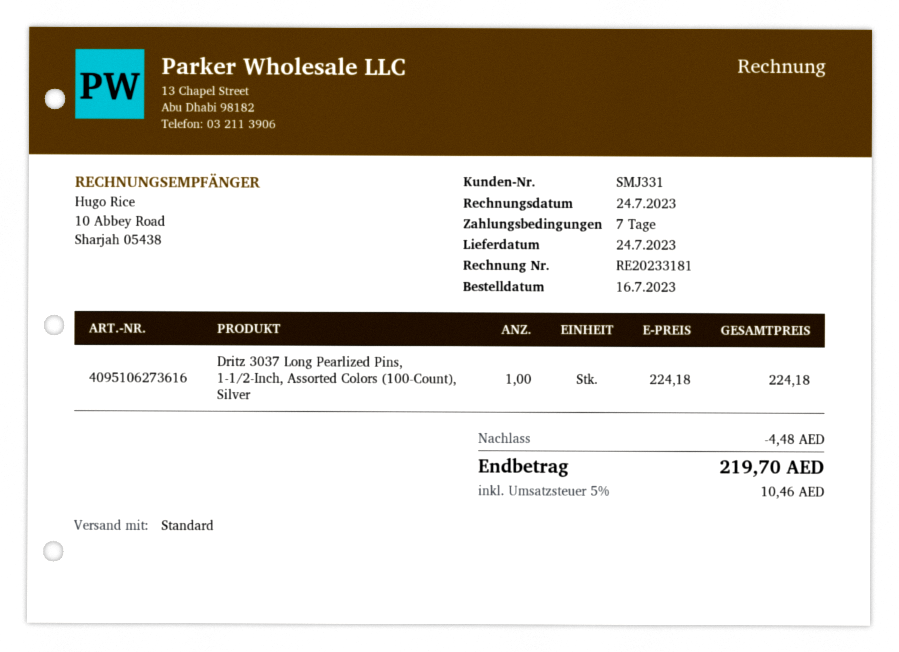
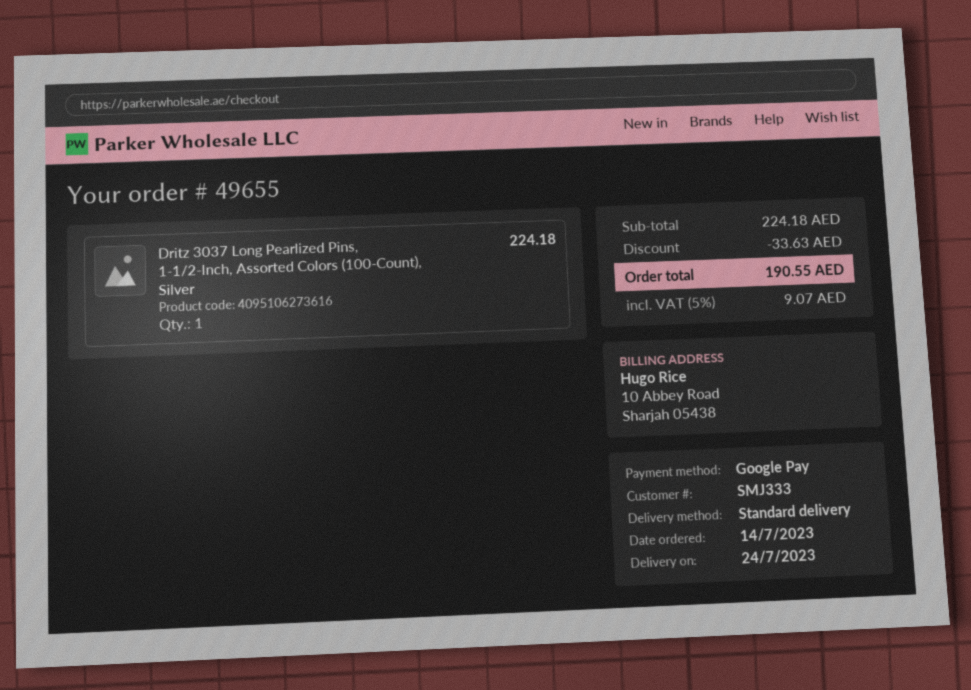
order date: 2023-07-16 -> 2023-07-14
customer number: SMJ331 -> SMJ333
discount: 4.48 -> 33.63
tax: 5% = 10.46 -> 5% = 9.07
total: 219.70 -> 190.55

